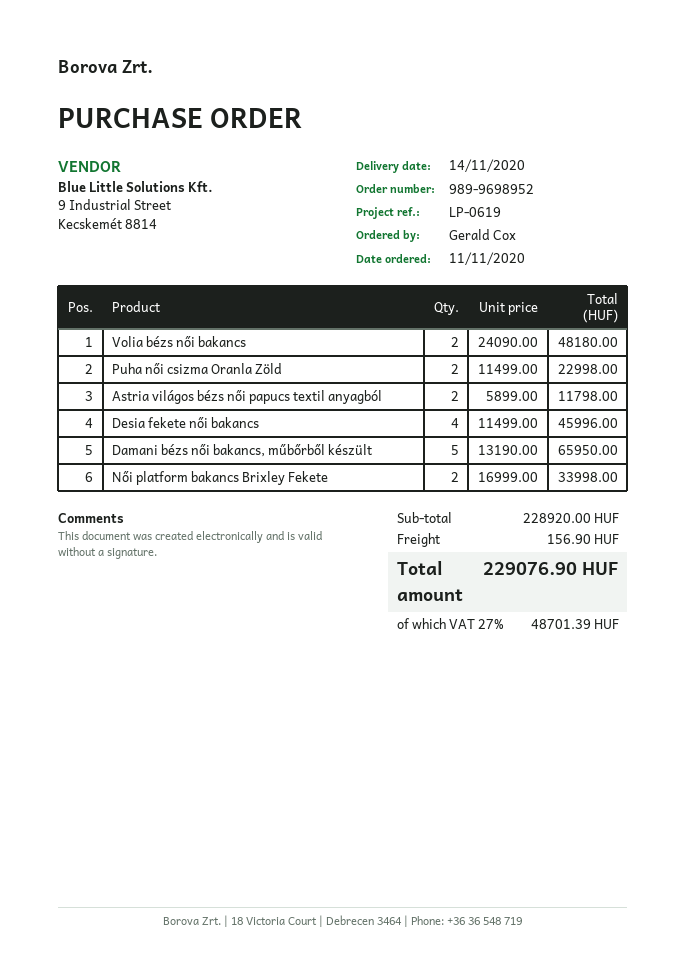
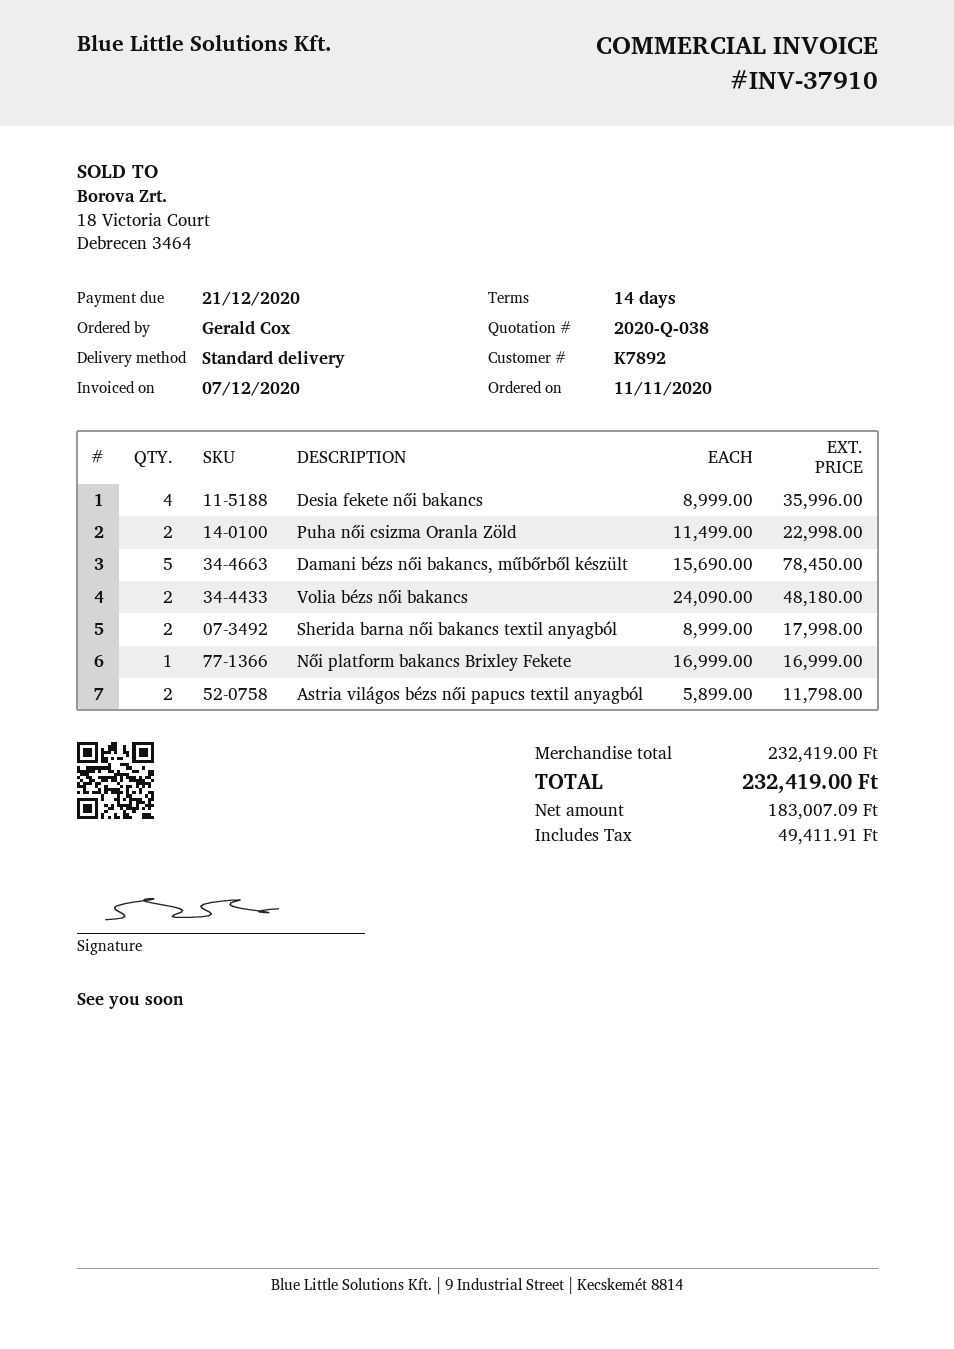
Desia fekete női bakancs: 4 x 11499.00 = 45996.00 -> 4 x 8999.00 = 35996.00
Damani bézs női bakancs, műbőrből készült: 5 x 13190.00 = 65950.00 -> 5 x 15690.00 = 78450.00
Női platform bakancs Brixley Fekete: 2 x 16999.00 = 33998.00 -> 1 x 16999.00 = 16999.00
Sherida barna női bakancs textil anyagból: none -> 2 x 8999.00 = 17998.00
subtotal: 228920.00 -> 232419.00
shipping: 156.90 -> none
tax: 48701.39 -> 49411.91
total: 229076.90 -> 232419.00

